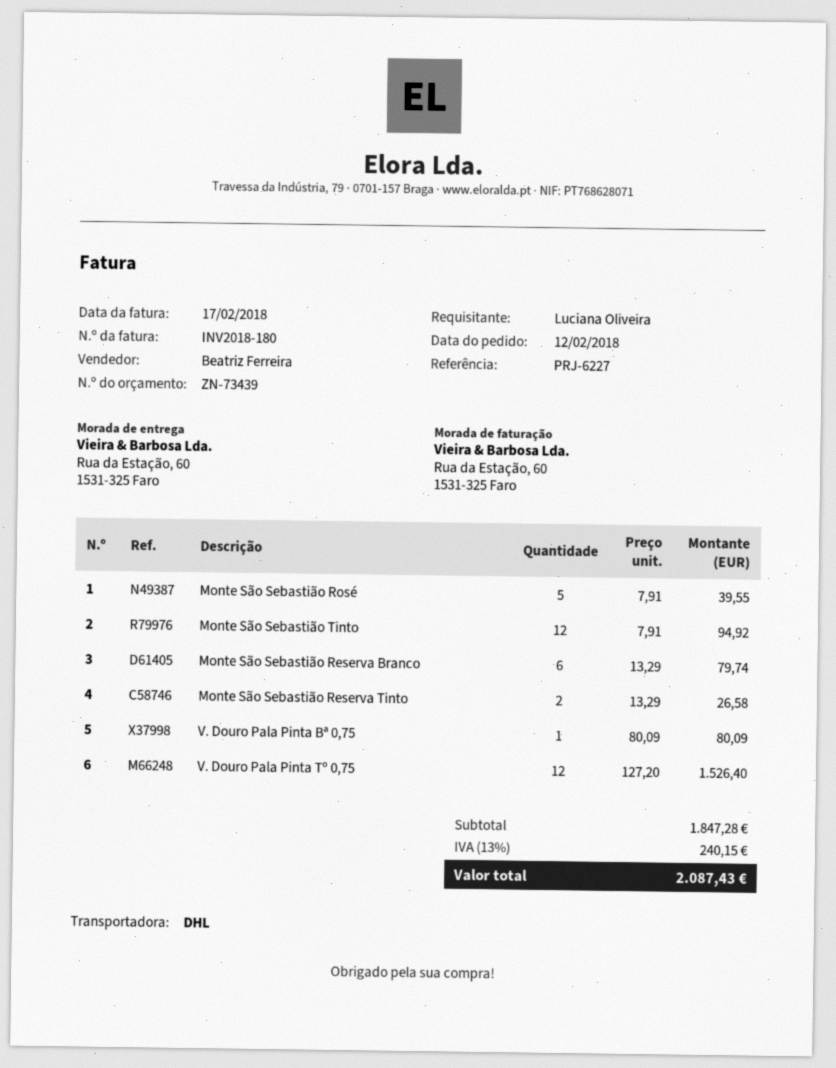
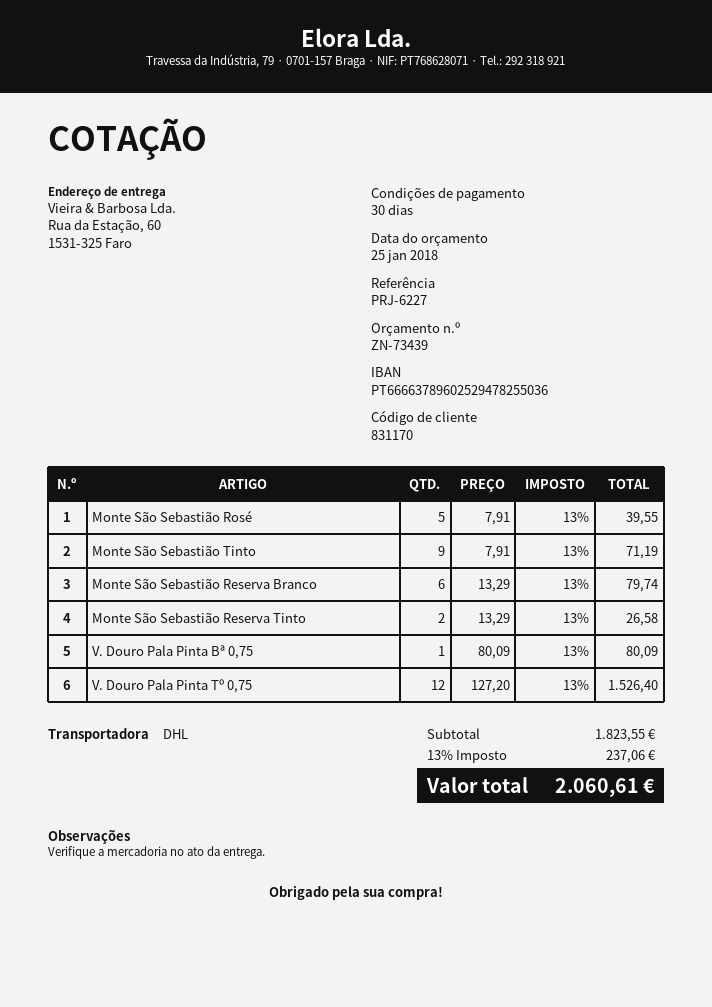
Monte São Sebastião Tinto: 12 x 7.91 = 94.92 -> 9 x 7.91 = 71.19
subtotal: 1847.28 -> 1823.55
tax: 13% = 240.15 -> 13% = 237.06
total: 2087.43 -> 2060.61

